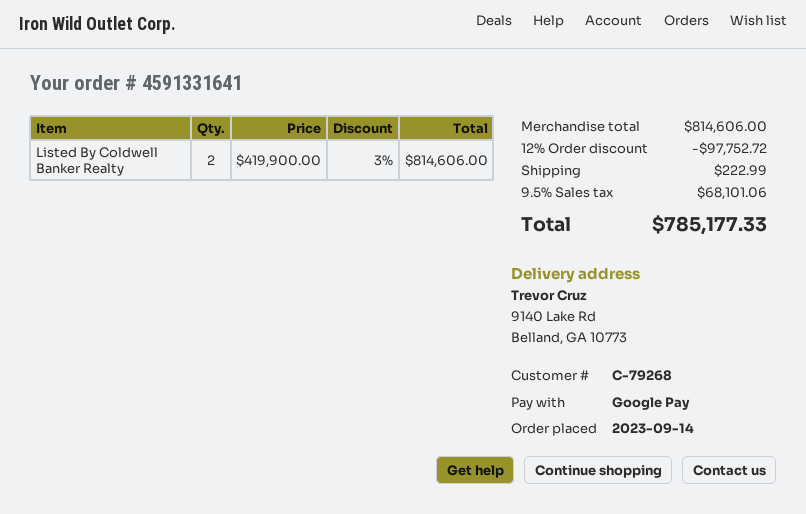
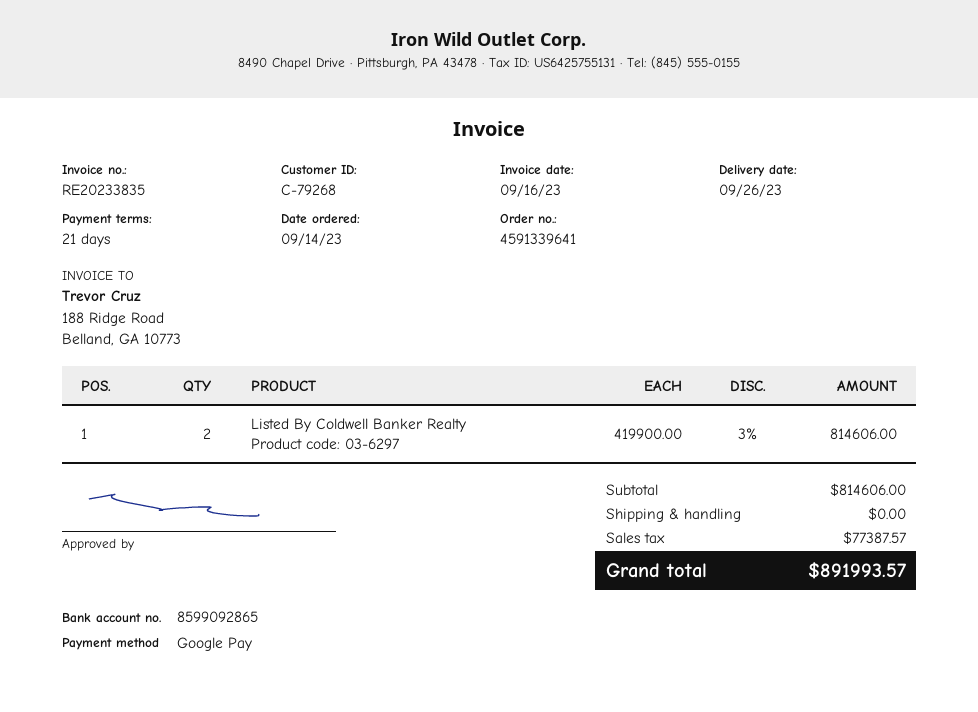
order number: 4591331641 -> 4591339641
discount: 12% = 97752.72 -> none
shipping: 222.99 -> 0.00
tax: 68101.06 -> 77387.57
total: 785177.33 -> 891993.57

